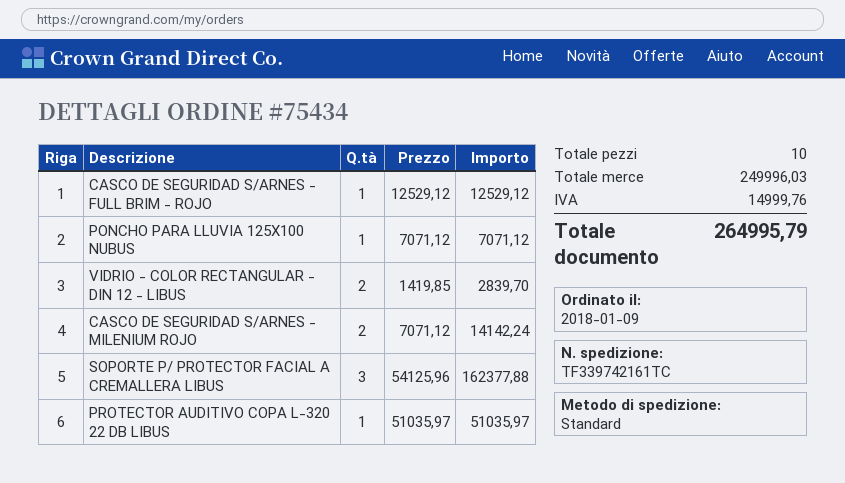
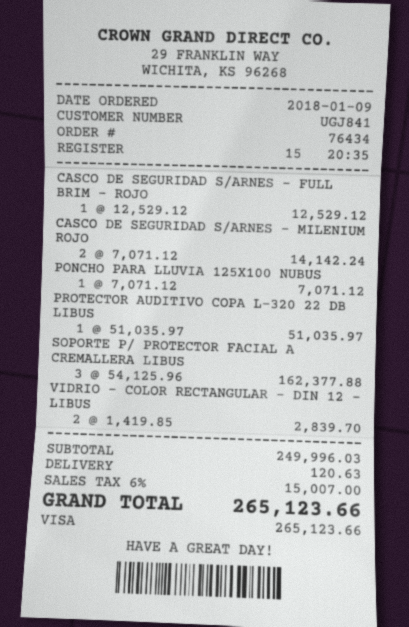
order number: 75434 -> 76434
shipping: none -> 120.63
tax: 14999.76 -> 15007.00
total: 264995.79 -> 265123.66

